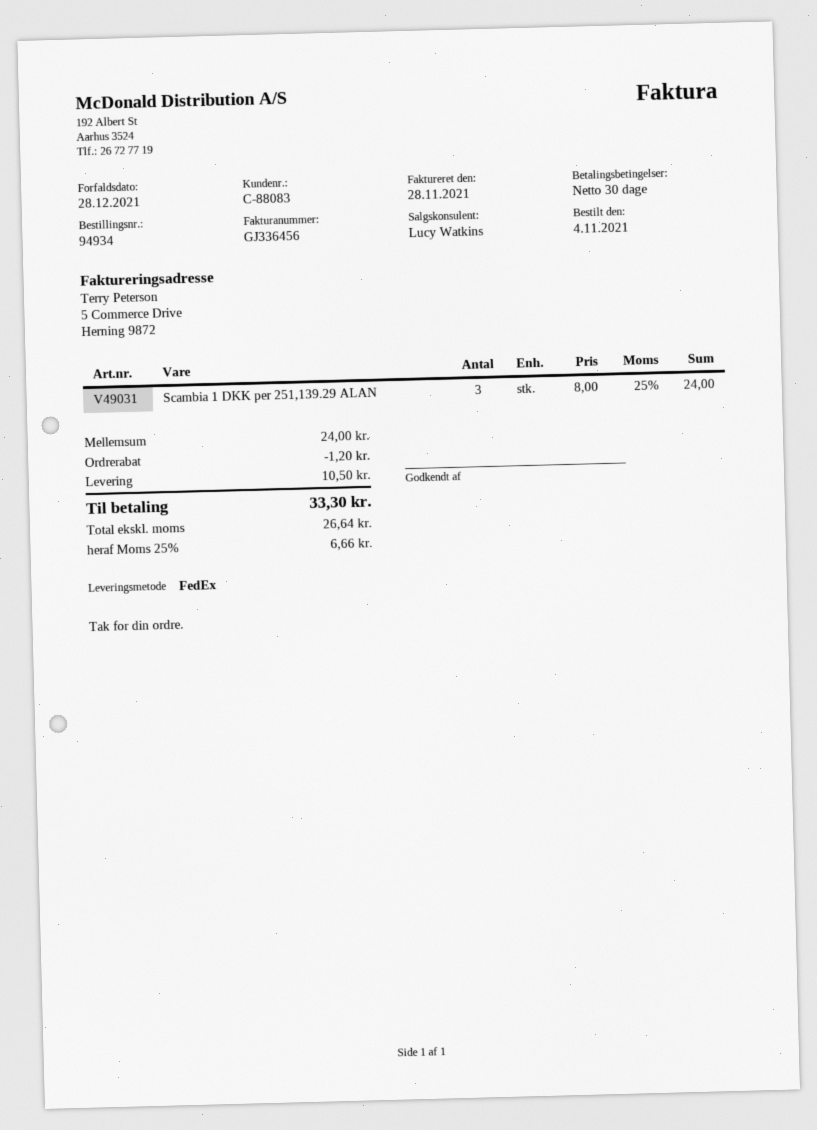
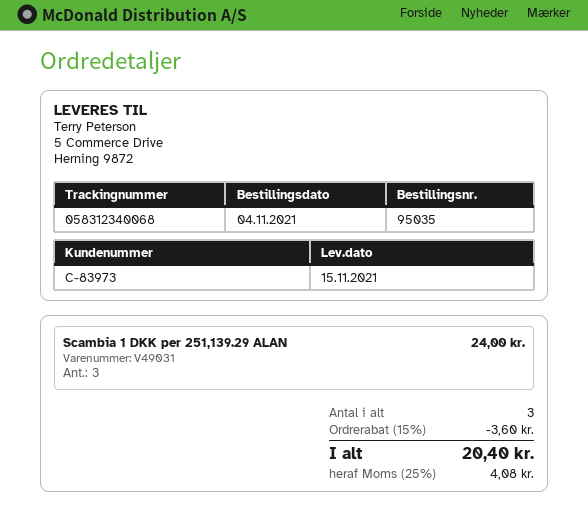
order number: 94934 -> 95035
customer number: C-88083 -> C-83973
discount: 1.20 -> 3.60
shipping: 10.50 -> none
tax: 25% = 6.66 -> 25% = 4.08
total: 33.30 -> 20.40

